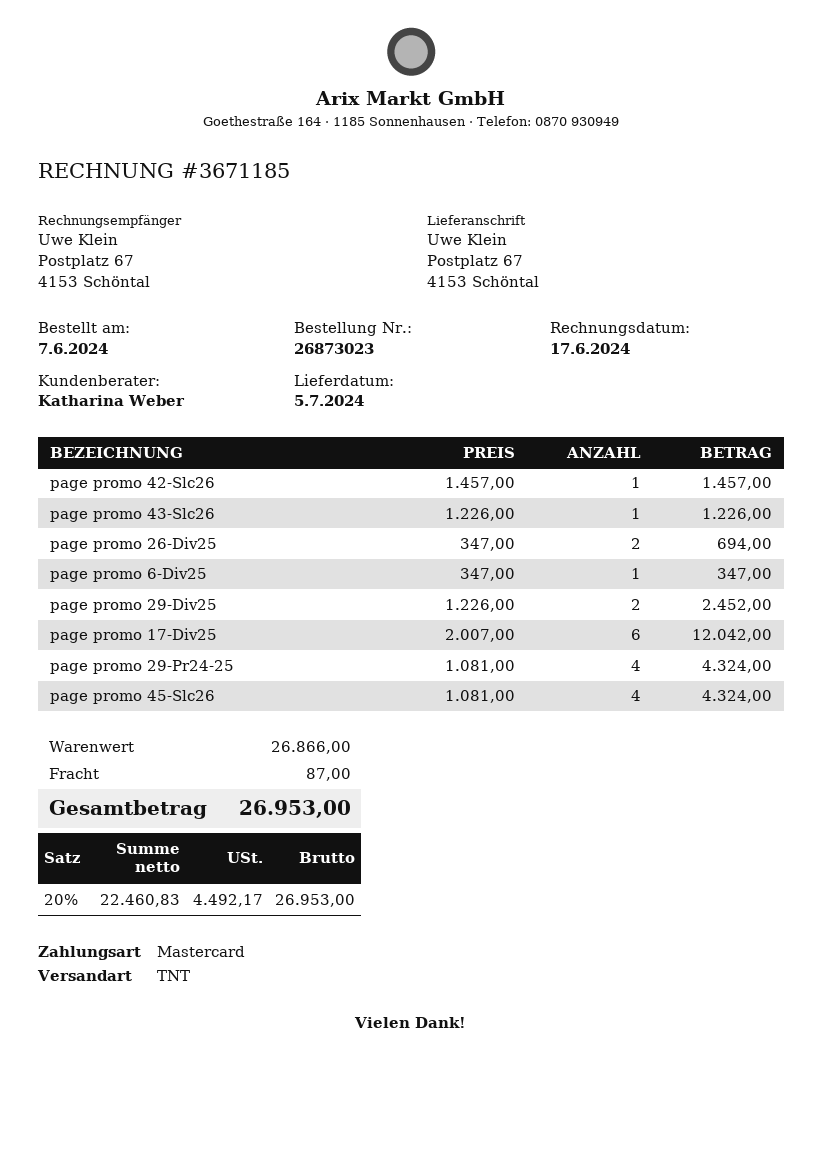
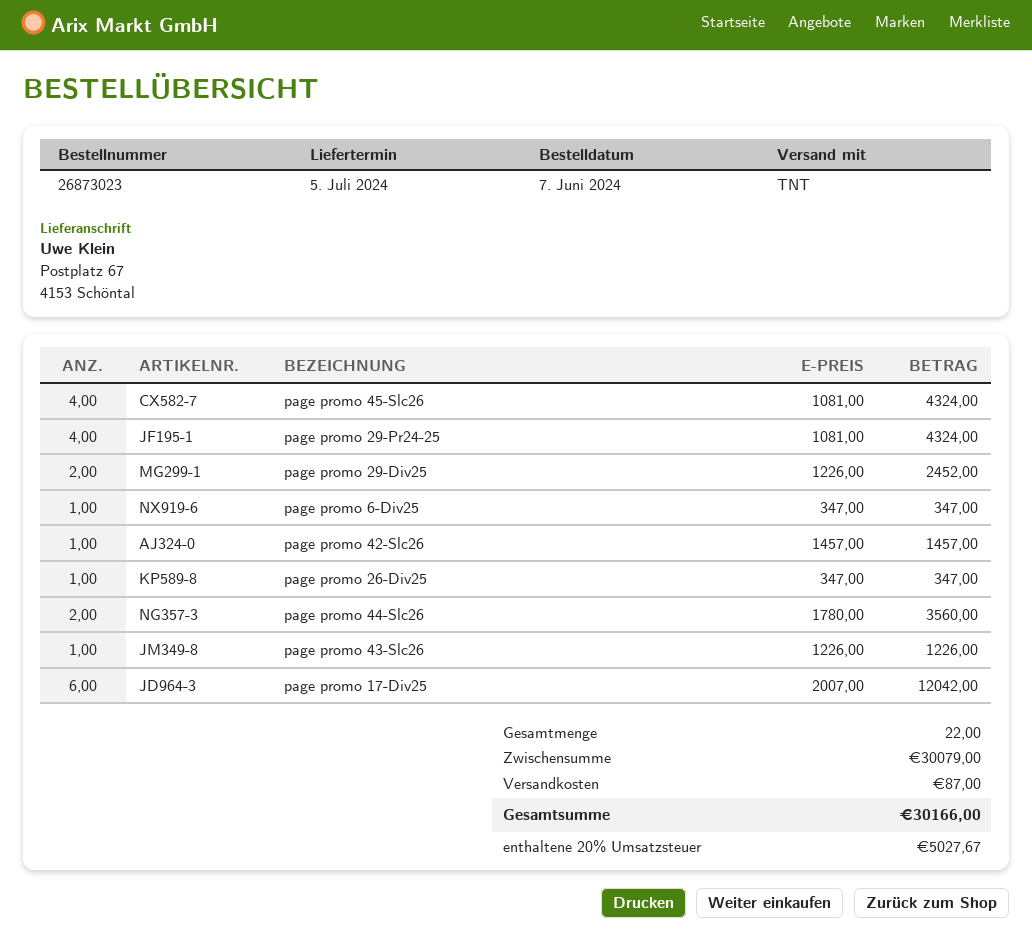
page promo 26-Div25: 2 x 347.00 = 694.00 -> 1 x 347.00 = 347.00
page promo 44-Slc26: none -> 2 x 1780.00 = 3560.00
subtotal: 26866.00 -> 30079.00
tax: 20% = 4492.17 -> 20% = 5027.67
total: 26953.00 -> 30166.00

